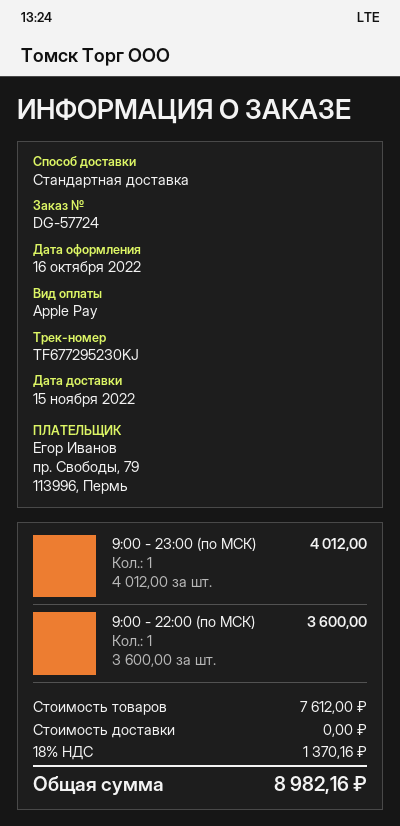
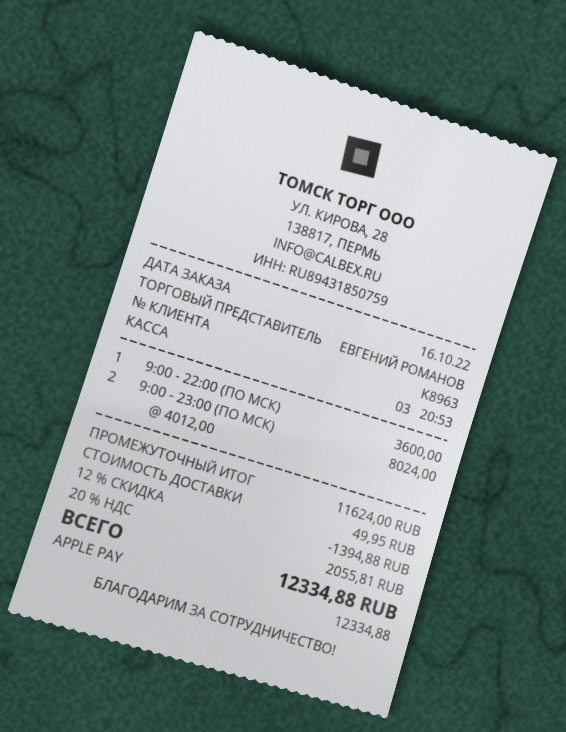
9:00 - 23:00 (по МСК): 1 x 4012.00 = 4012.00 -> 2 x 4012.00 = 8024.00
subtotal: 7612.00 -> 11624.00
discount: none -> 12% = 1394.88
shipping: 0.00 -> 49.95
tax: 18% = 1370.16 -> 20% = 2055.81
total: 8982.16 -> 12334.88

